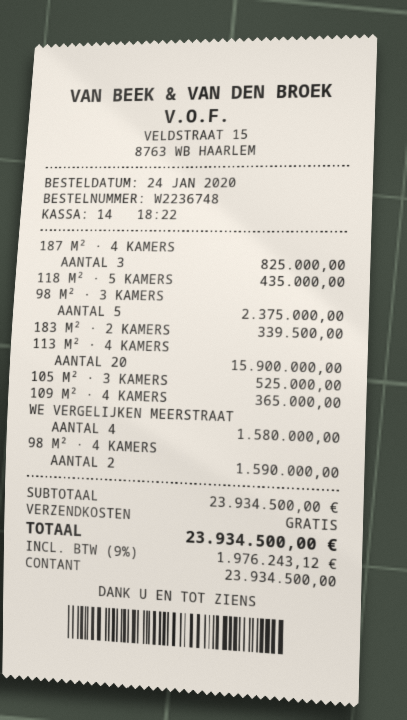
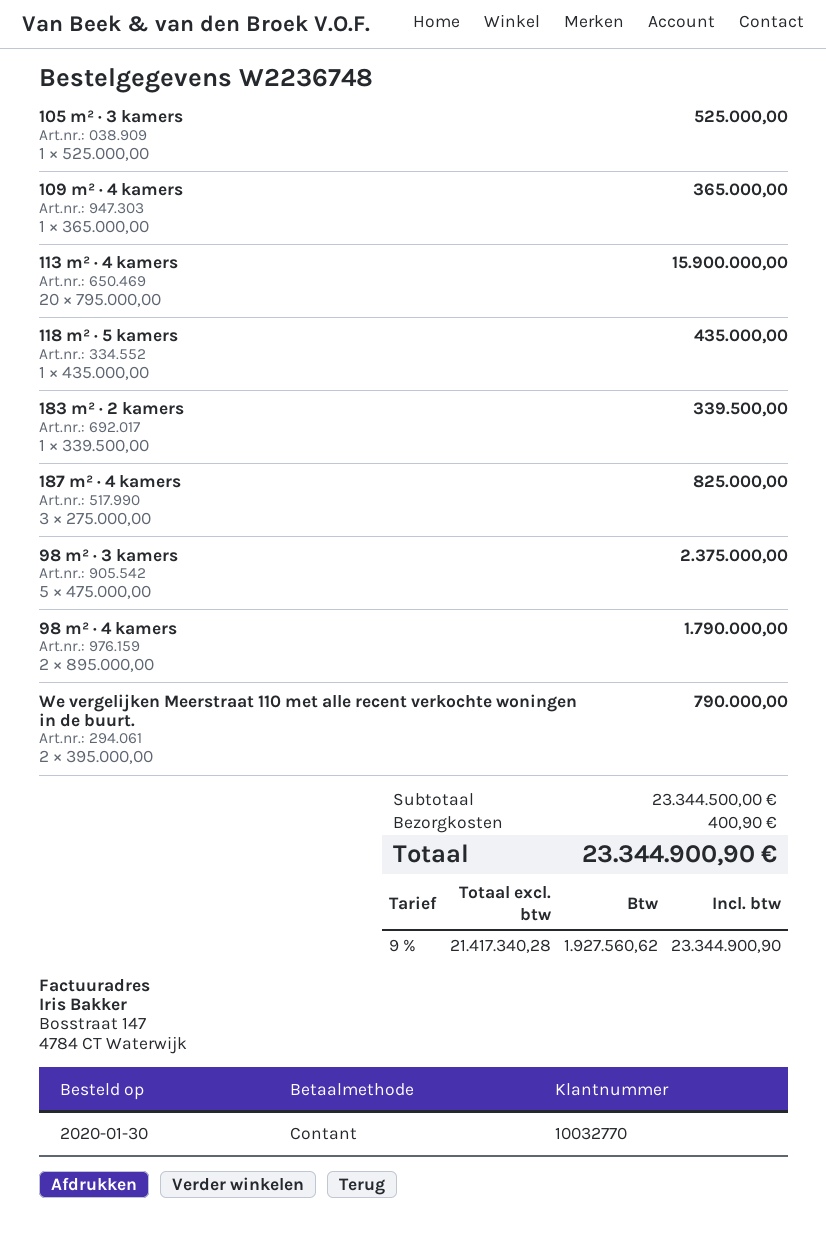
order date: 2020-01-24 -> 2020-01-30
WE VERGELIJKEN MEERSTRAAT: 4 for 1580000.00 -> 2 for 790000.00
98 M² · 4 KAMERS: 2 for 1590000.00 -> 2 for 1790000.00
subtotal: 23934500.00 -> 23344500.00
shipping: 0.00 -> 400.90
tax: 9% = 1976243.12 -> 9% = 1927560.62
total: 23934500.00 -> 23344900.90

